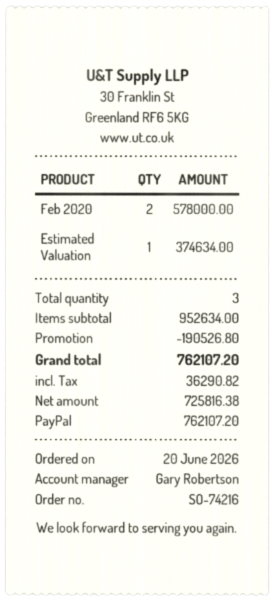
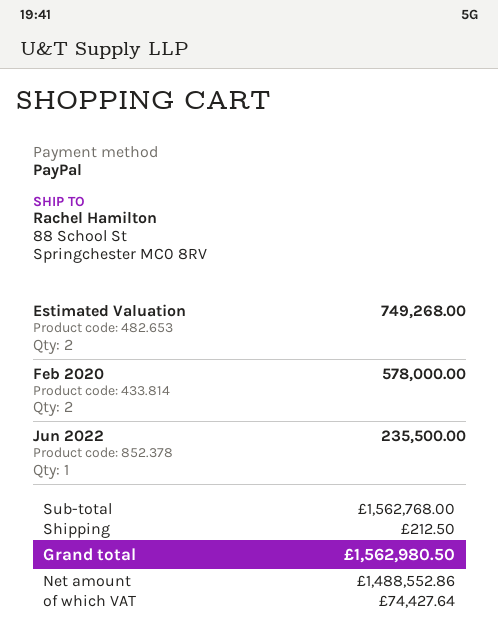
Estimated Valuation: 1 for 374634.00 -> 2 for 749268.00
Jun 2022: none -> 1 for 235500.00
subtotal: 952634.00 -> 1562768.00
discount: 190526.80 -> none
shipping: none -> 212.50
net: 725816.38 -> 1488552.86
tax: 36290.82 -> 74427.64
total: 762107.20 -> 1562980.50

